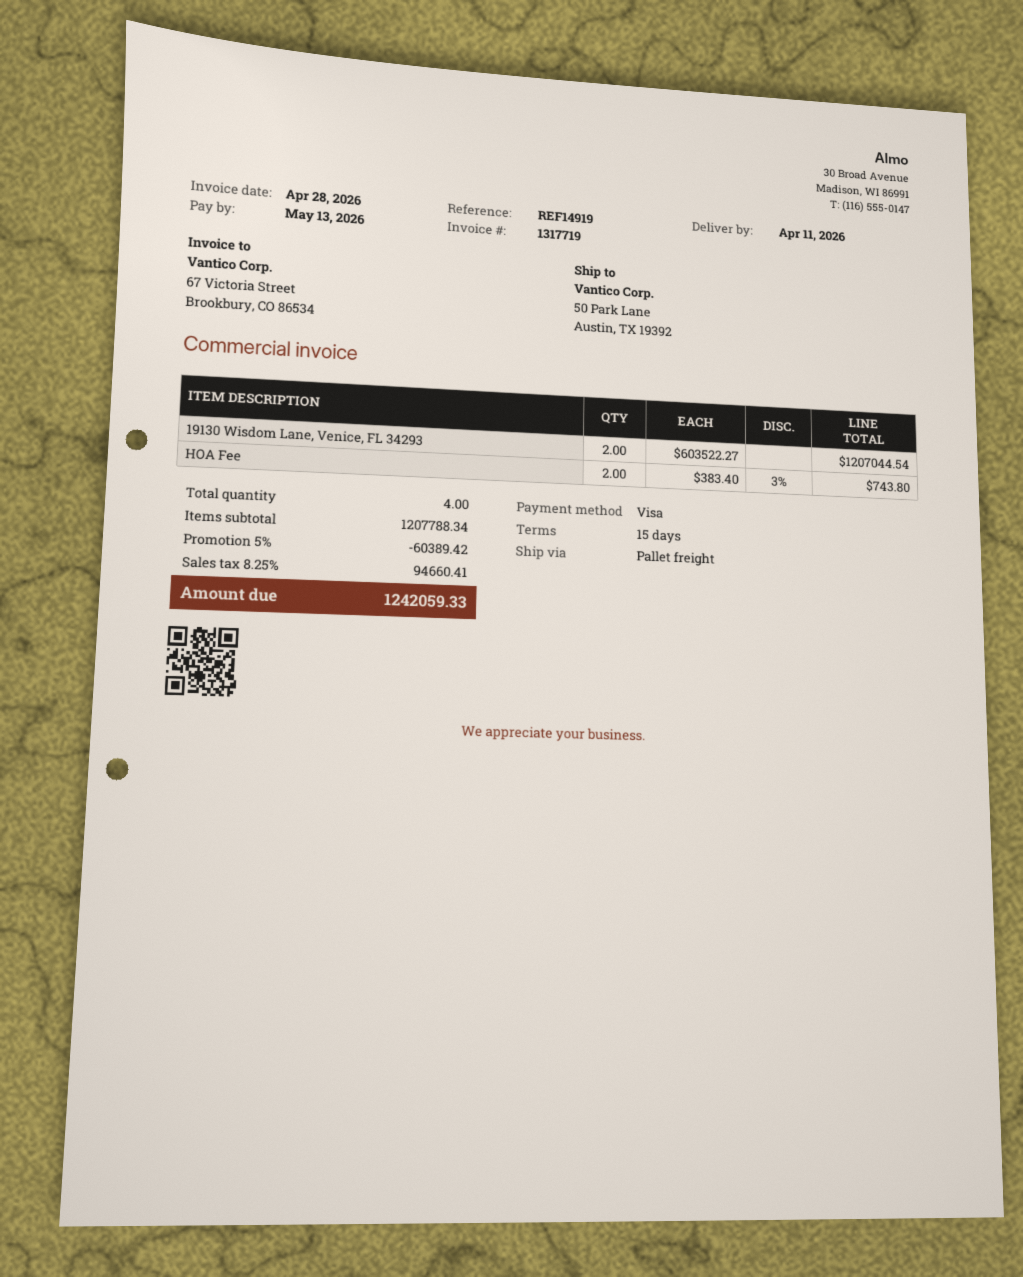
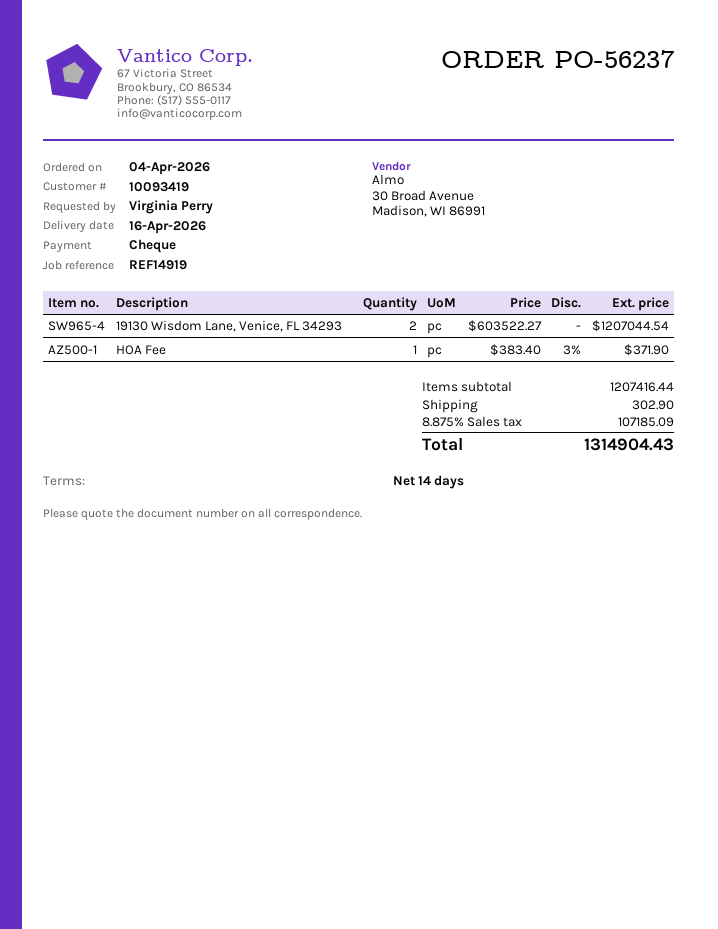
delivery date: 2026-04-11 -> 2026-04-16
payment terms: 15 days -> 14 days
payment method: Visa -> cheque
HOA Fee: 2 x 383.40 - 3% = 743.80 -> 1 x 383.40 - 3% = 371.90
subtotal: 1207788.34 -> 1207416.44
discount: 5% = 60389.42 -> none
shipping: none -> 302.90
tax: 8.25% = 94660.41 -> 8.875% = 107185.09
total: 1242059.33 -> 1314904.43

